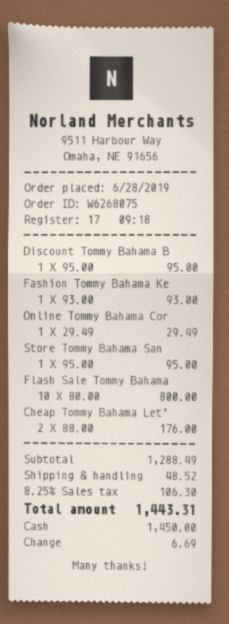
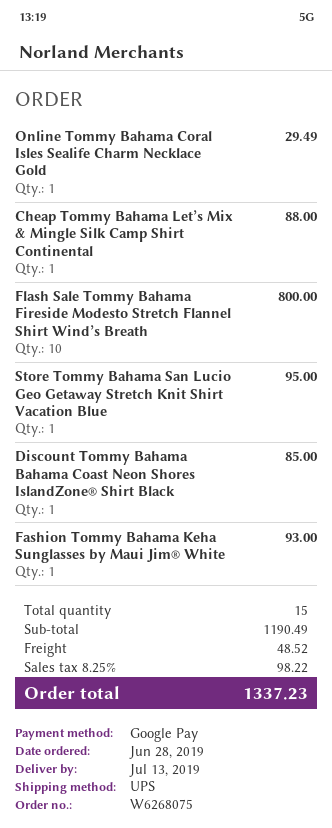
payment method: cash -> Google Pay
Discount Tommy Bahama B: 1 for 95.00 -> 1 for 85.00
Cheap Tommy Bahama Let’: 2 for 176.00 -> 1 for 88.00
subtotal: 1288.49 -> 1190.49
tax: 8.25% = 106.30 -> 8.25% = 98.22
total: 1443.31 -> 1337.23

